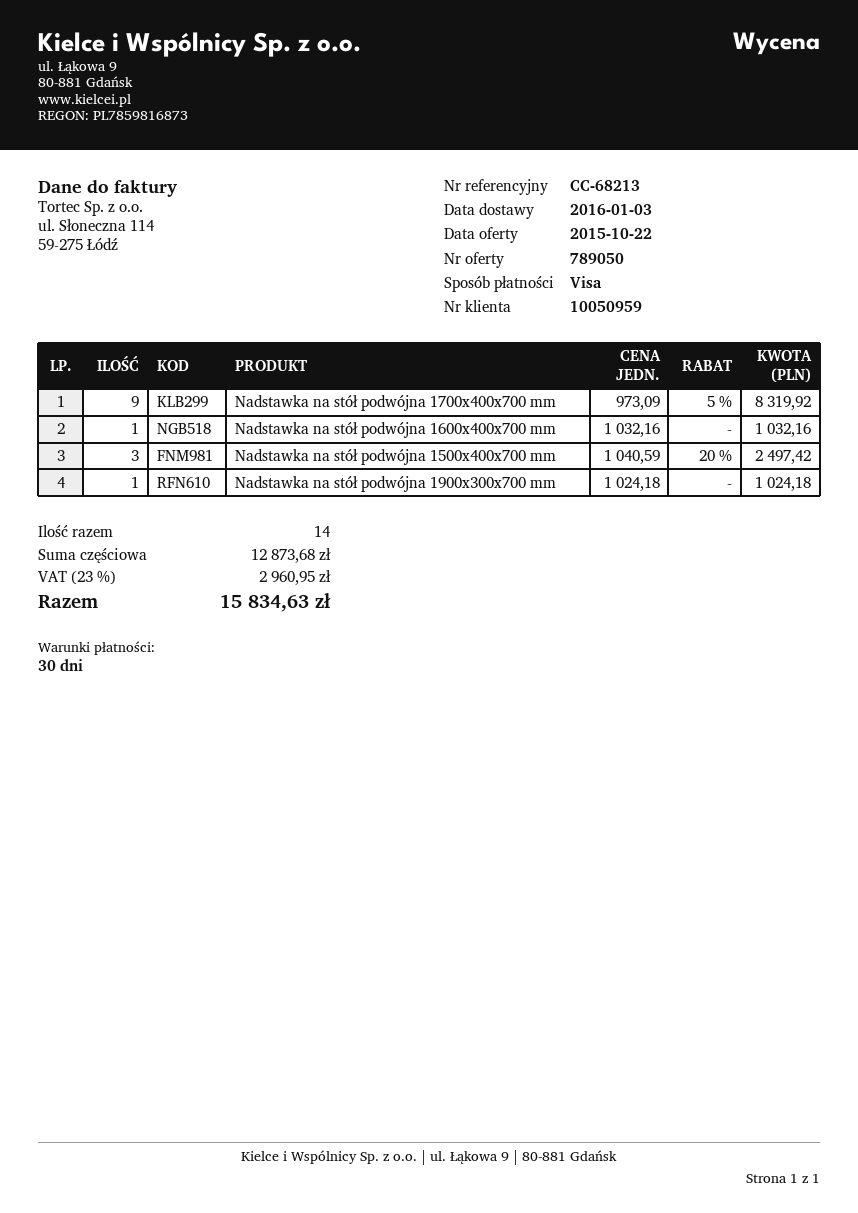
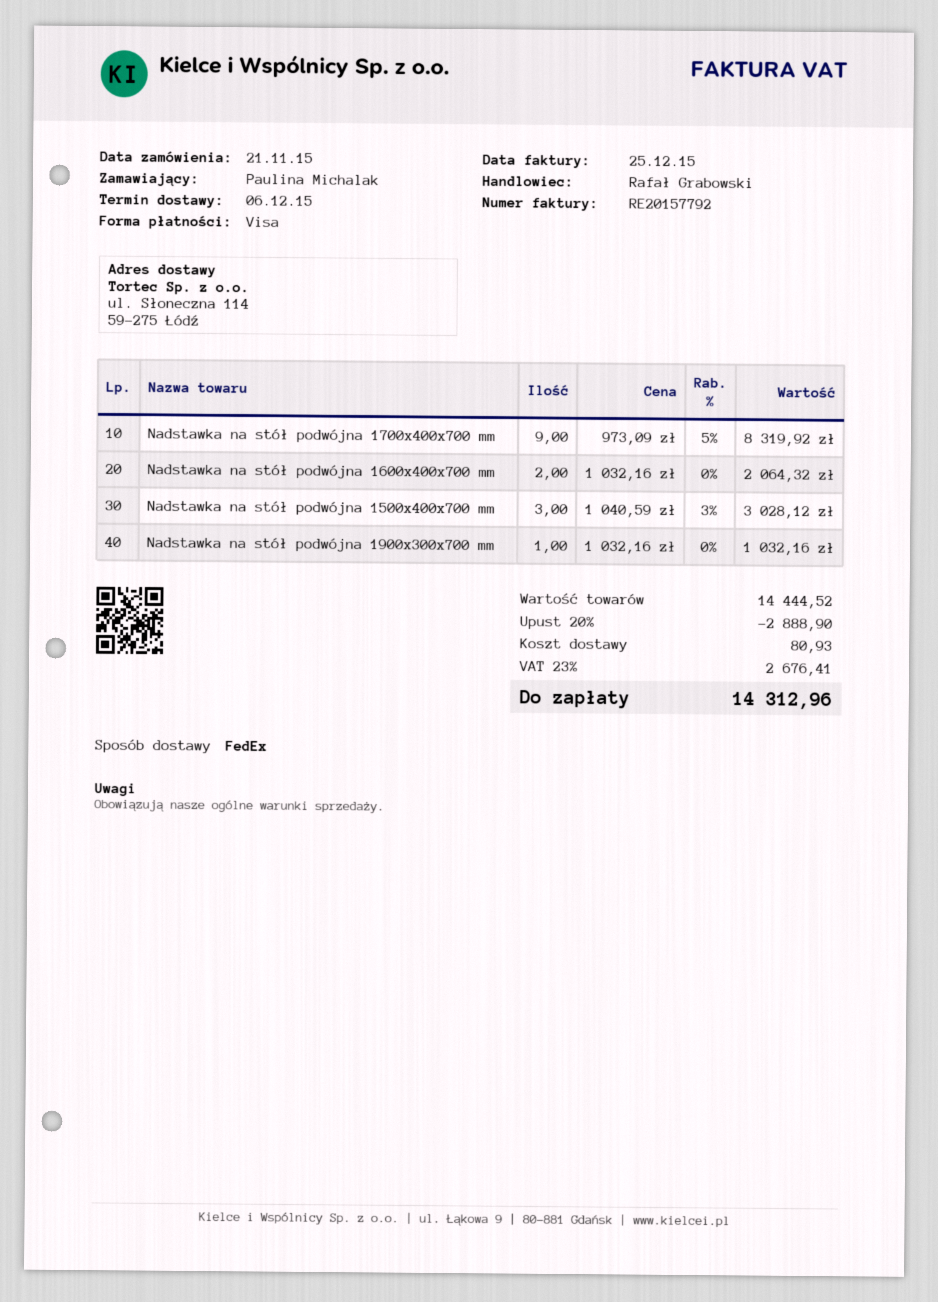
delivery date: 2016-01-03 -> 2015-12-06
Nadstawka na stół podwójna 1600x400x700 mm: 1 x 1032.16 = 1032.16 -> 2 x 1032.16 = 2064.32
Nadstawka na stół podwójna 1500x400x700 mm: 3 x 1040.59 - 20% = 2497.42 -> 3 x 1040.59 - 3% = 3028.12
Nadstawka na stół podwójna 1900x300x700 mm: 1 x 1024.18 = 1024.18 -> 1 x 1032.16 = 1032.16
subtotal: 12873.68 -> 14444.52
discount: none -> 20% = 2888.90
shipping: none -> 80.93
tax: 23% = 2960.95 -> 23% = 2676.41
total: 15834.63 -> 14312.96

